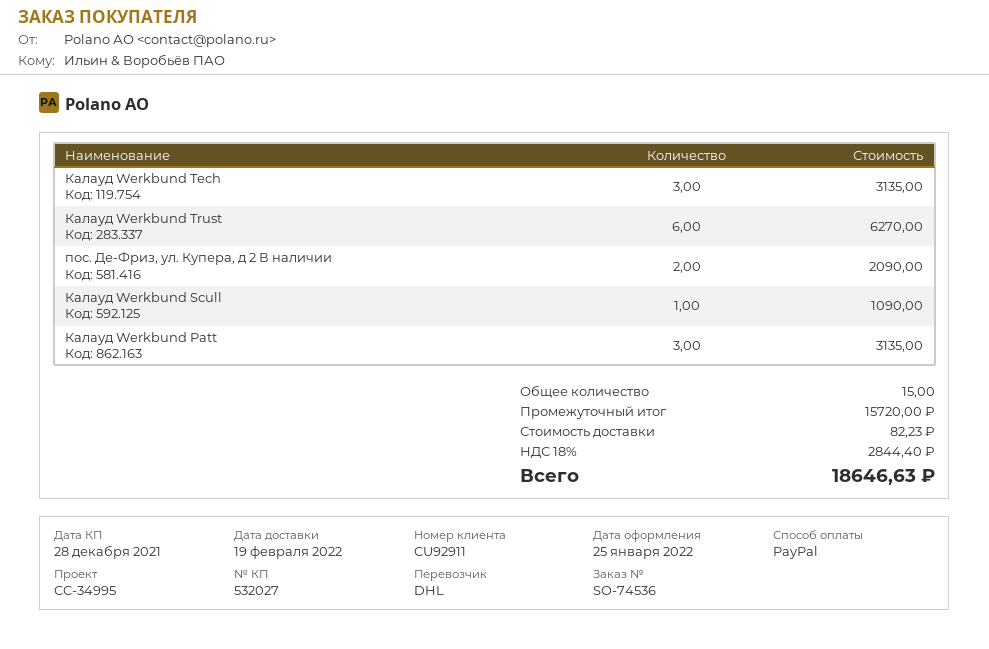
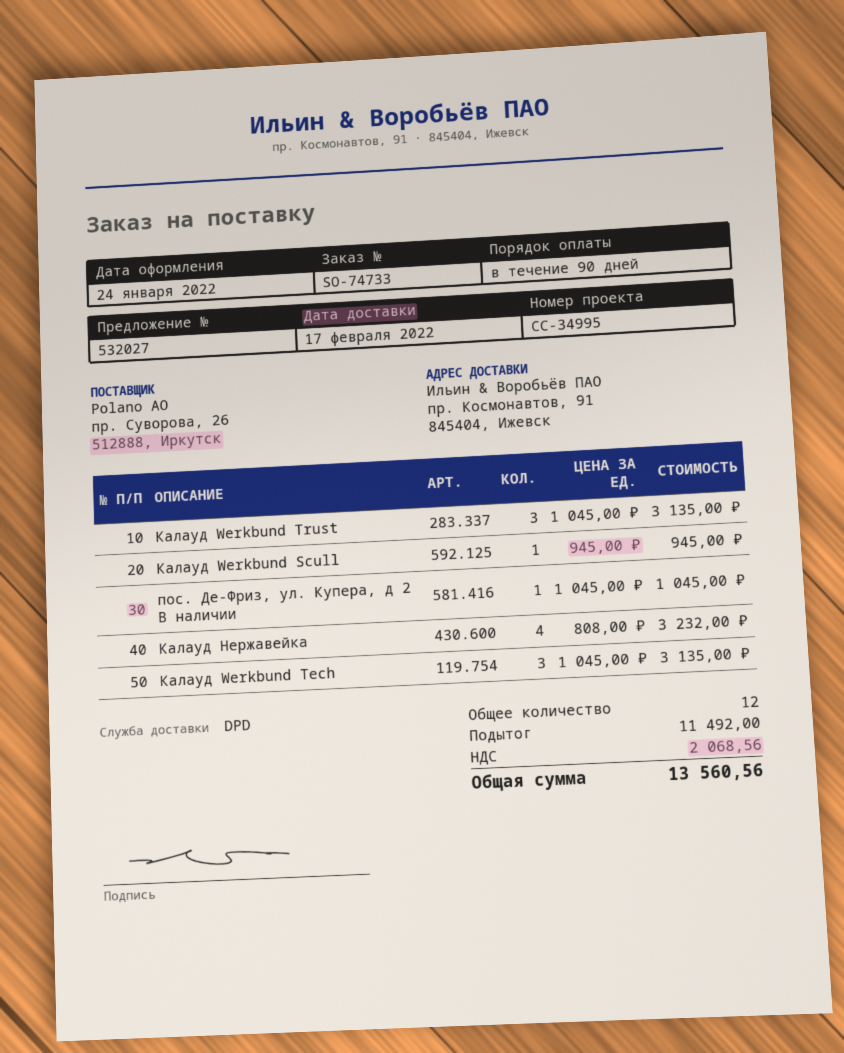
order number: SO-74536 -> SO-74733
order date: 2022-01-25 -> 2022-01-24
delivery date: 2022-02-19 -> 2022-02-17
shipping method: DHL -> DPD
Калауд Werkbund Trust: 6 for 6270.00 -> 3 for 3135.00
пос. Де-Фриз, ул. Купера, д 2 В наличии: 2 for 2090.00 -> 1 for 1045.00
Калауд Werkbund Scull: 1 for 1090.00 -> 1 for 945.00
Калауд Werkbund Patt: 3 for 3135.00 -> none
Калауд Нержавейка: none -> 4 for 3232.00
total quantity: 15 -> 12
subtotal: 15720.00 -> 11492.00
shipping: 82.23 -> none
tax: 2844.40 -> 2068.56
total: 18646.63 -> 13560.56

